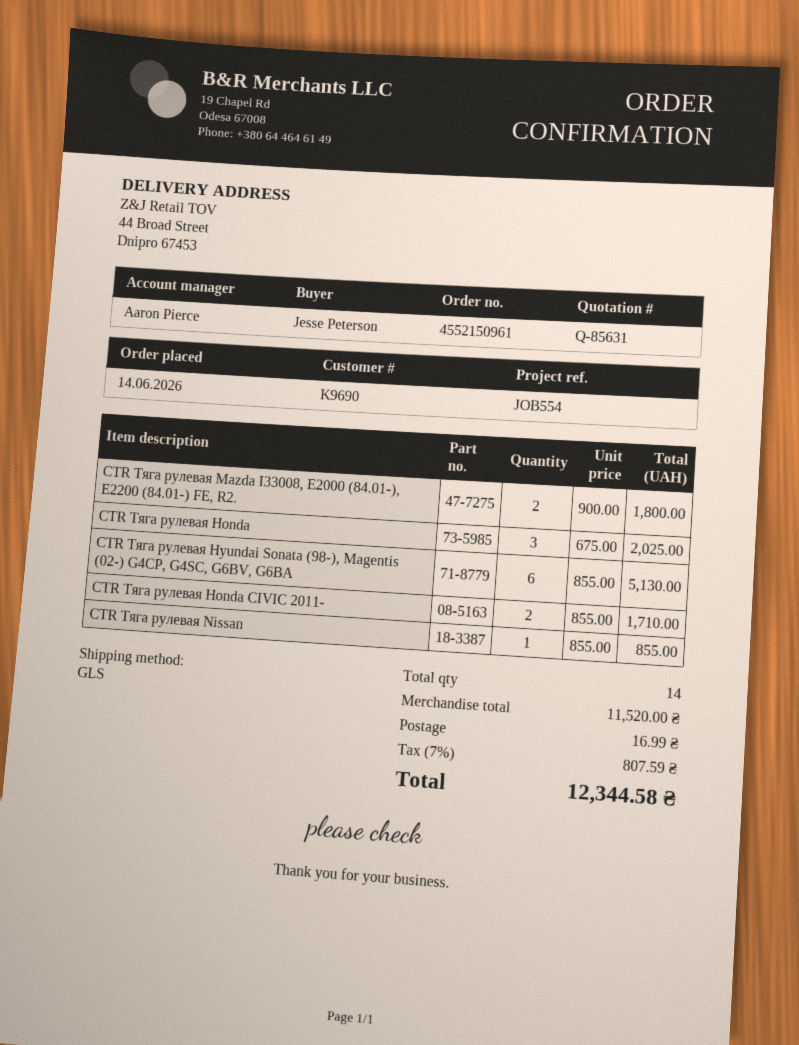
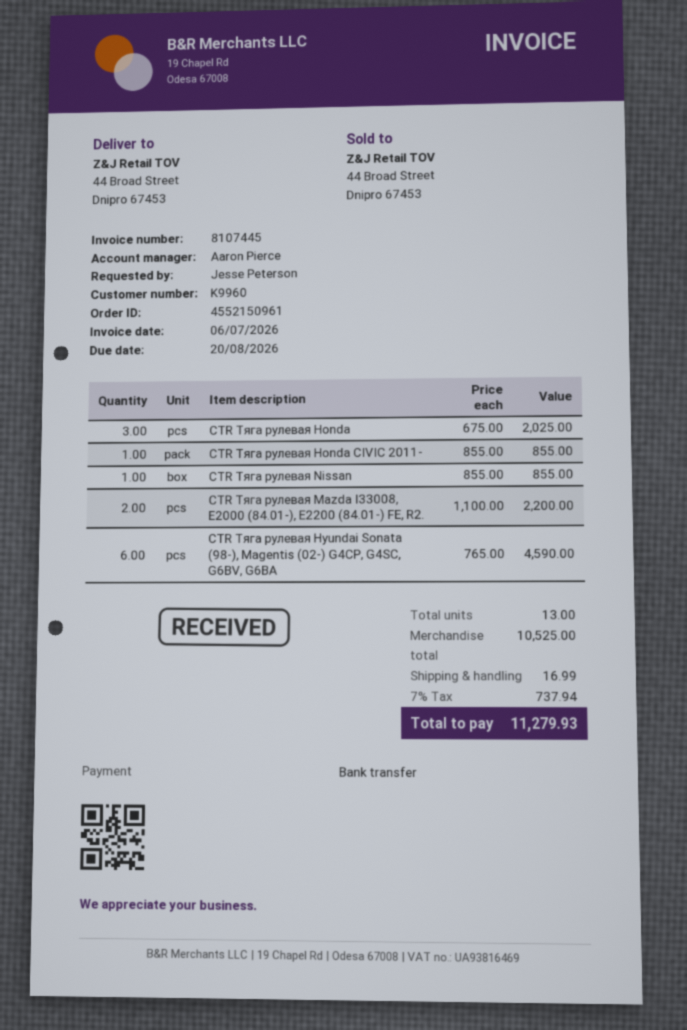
customer number: K9690 -> K9960
CTR Тяга рулевая Mazda I33008, E2000 (84.01-), E2200 (84.01-) FE, R2.: 2 x 900.00 = 1800.00 -> 2 x 1100.00 = 2200.00
CTR Тяга рулевая Hyundai Sonata (98-), Magentis (02-) G4CP, G4SC, G6BV, G6BA: 6 x 855.00 = 5130.00 -> 6 x 765.00 = 4590.00
CTR Тяга рулевая Honda CIVIC 2011-: 2 x 855.00 = 1710.00 -> 1 x 855.00 = 855.00
total quantity: 14 -> 13
subtotal: 11520.00 -> 10525.00
tax: 7% = 807.59 -> 7% = 737.94
total: 12344.58 -> 11279.93

